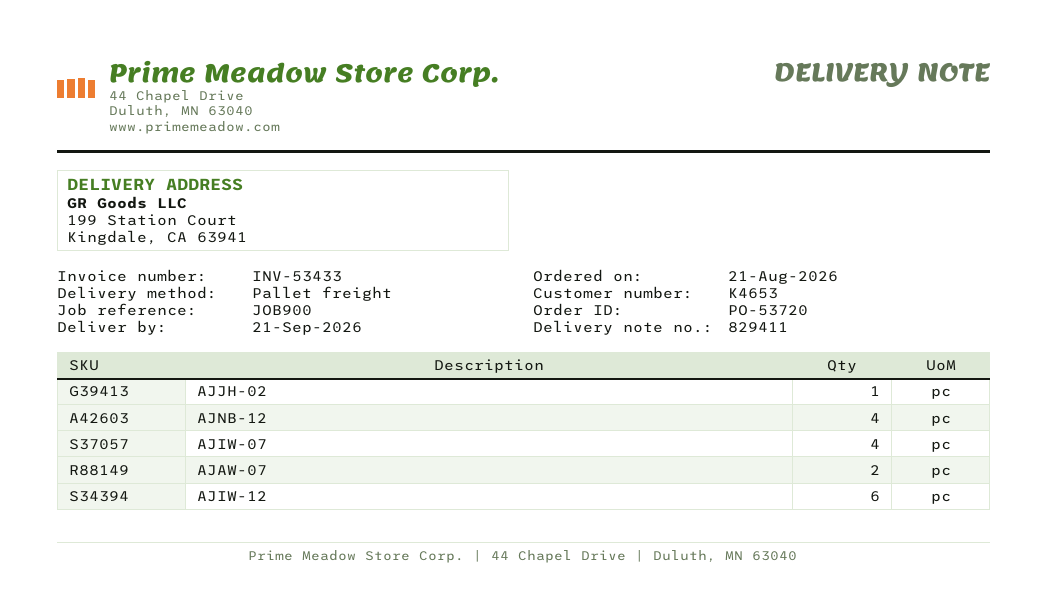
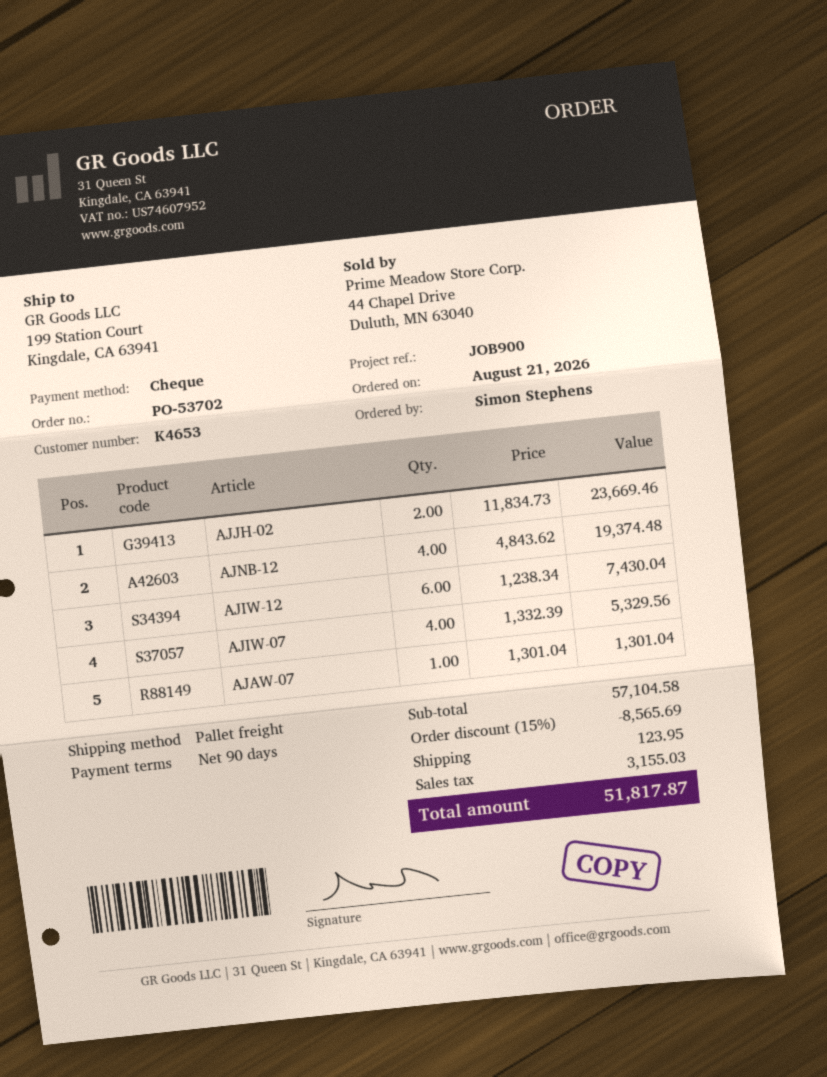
order number: PO-53720 -> PO-53702
AJJH-02: 1 -> 2
AJAW-07: 2 -> 1

